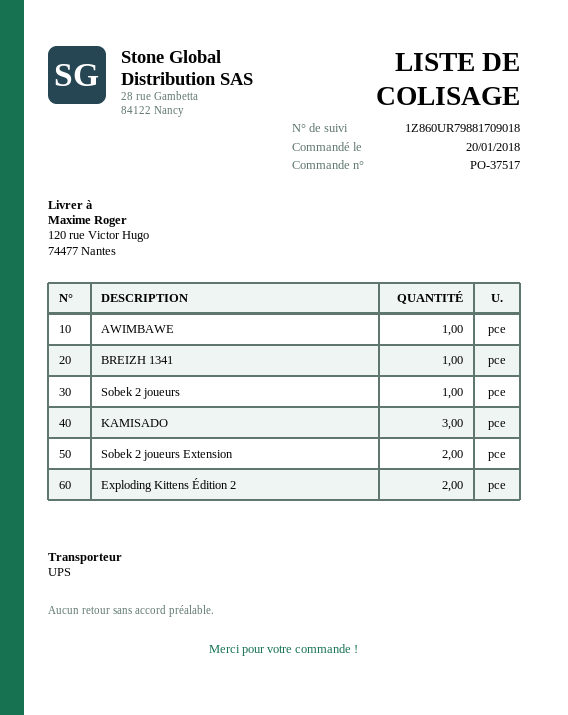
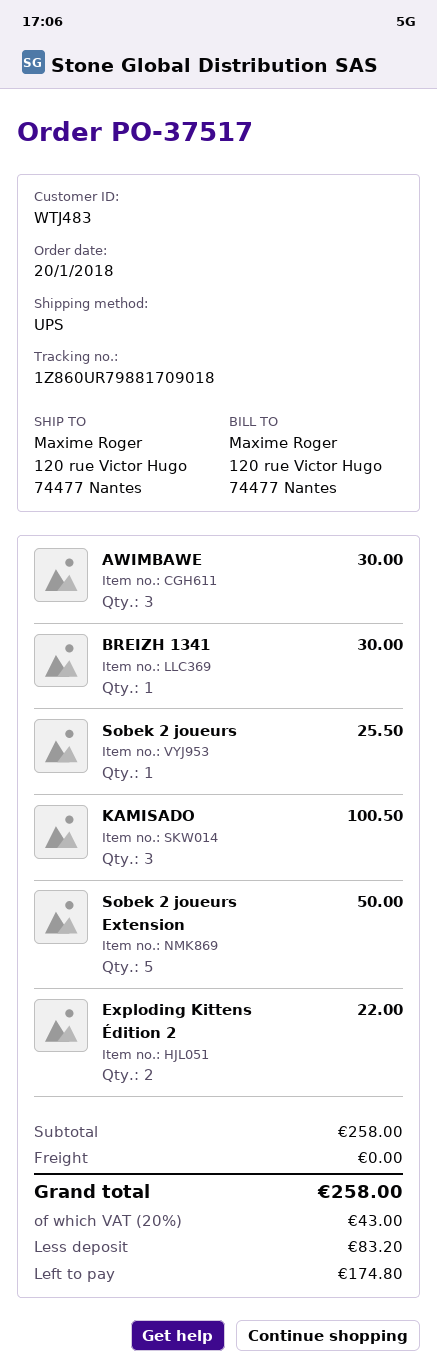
AWIMBAWE: 1 -> 3
Sobek 2 joueurs Extension: 2 -> 5

